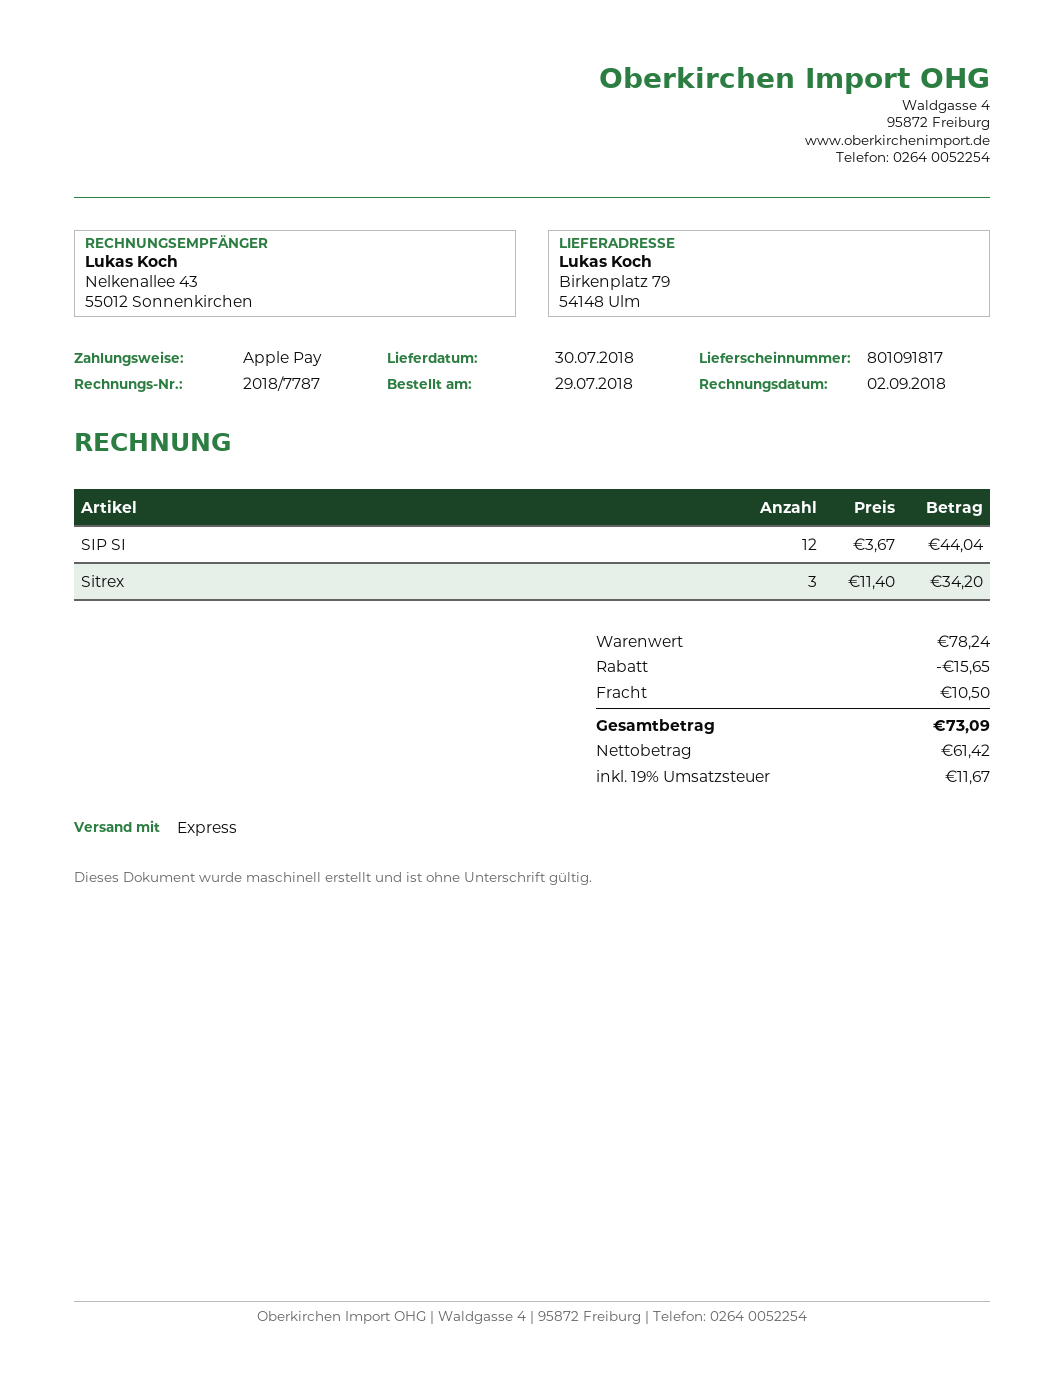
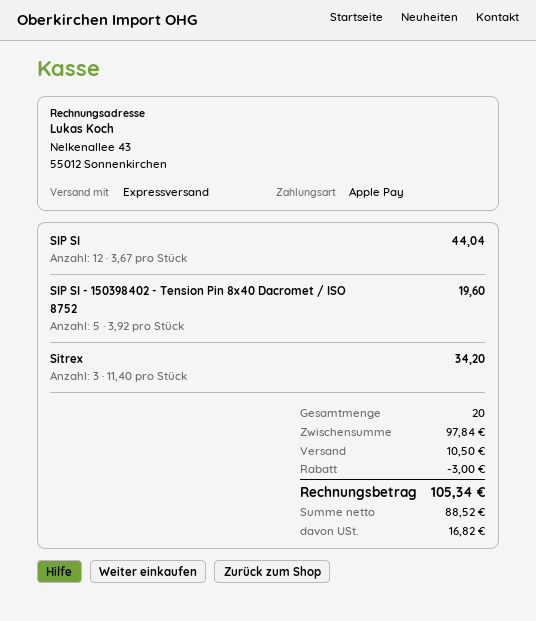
SIP SI - 150398402 - Tension Pin 8x40 Dacromet / ISO 8752: none -> 5 x 3.92 = 19.60
subtotal: 78.24 -> 97.84
discount: 15.65 -> 3.00
net: 61.42 -> 88.52
tax: 11.67 -> 16.82
total: 73.09 -> 105.34

